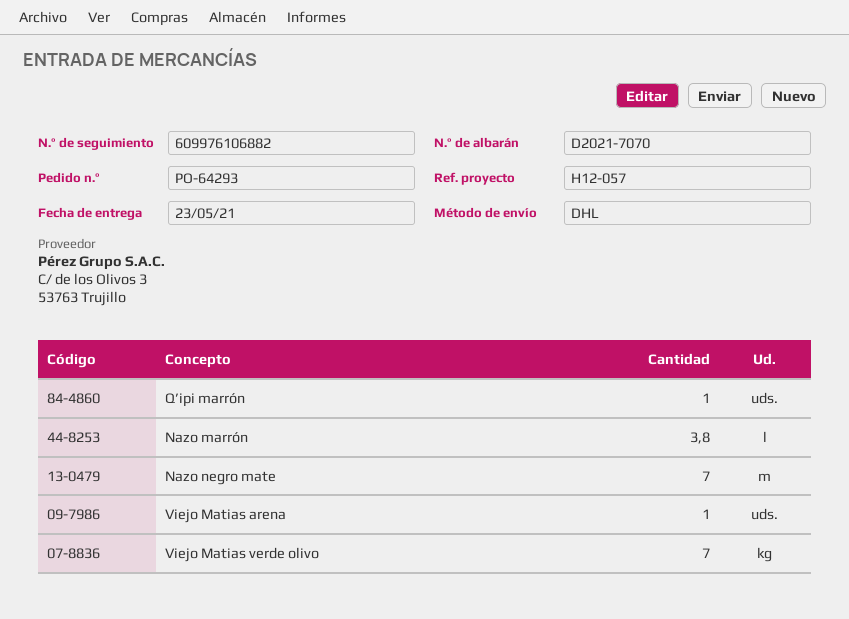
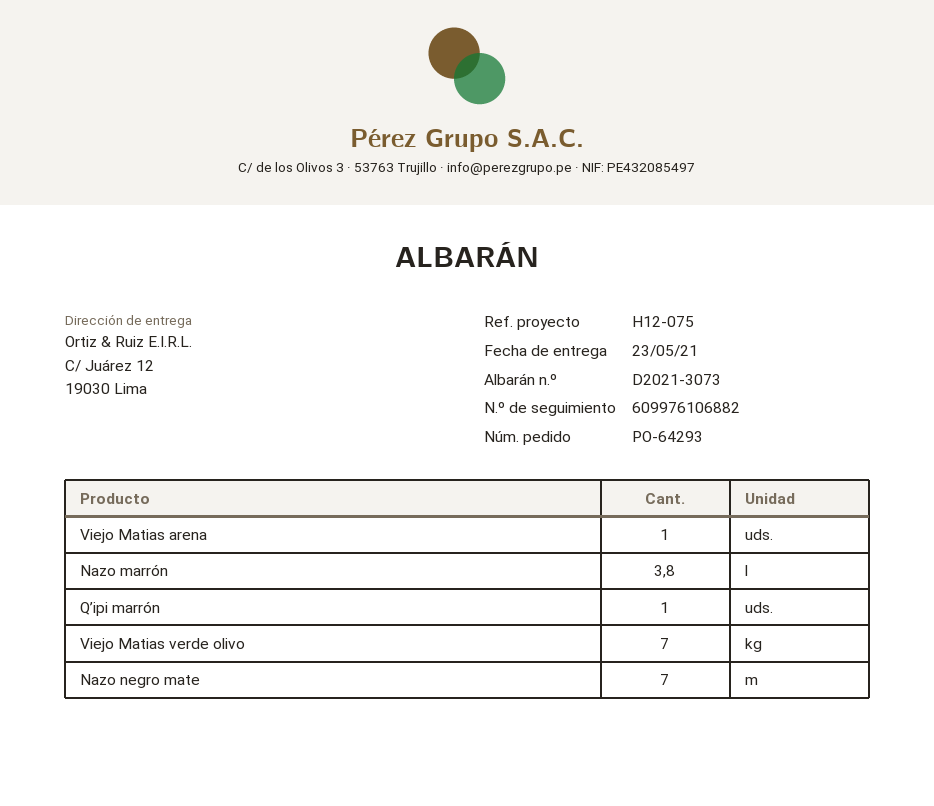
delivery note number: D2021-7070 -> D2021-3073
reference: H12-057 -> H12-075

